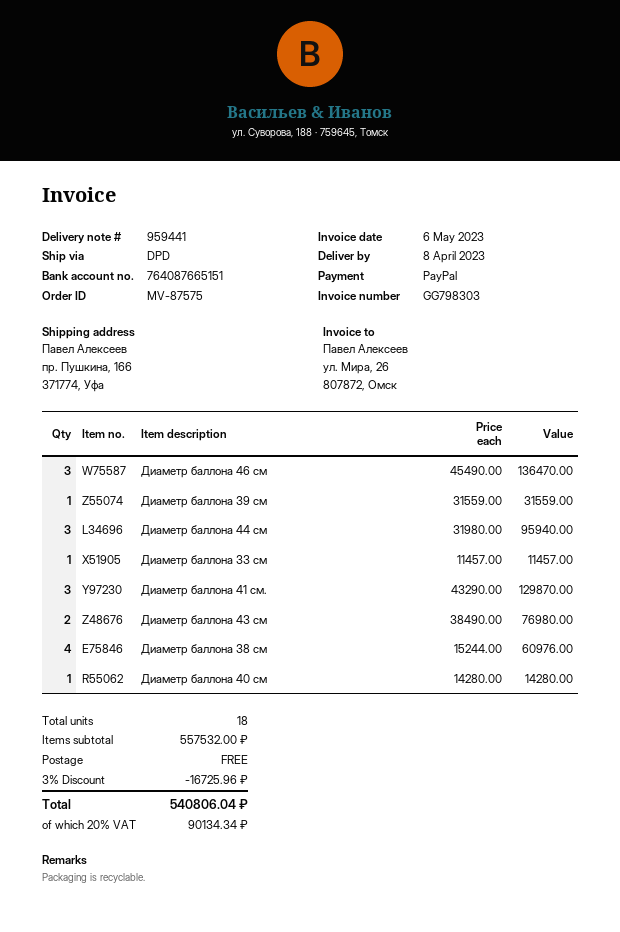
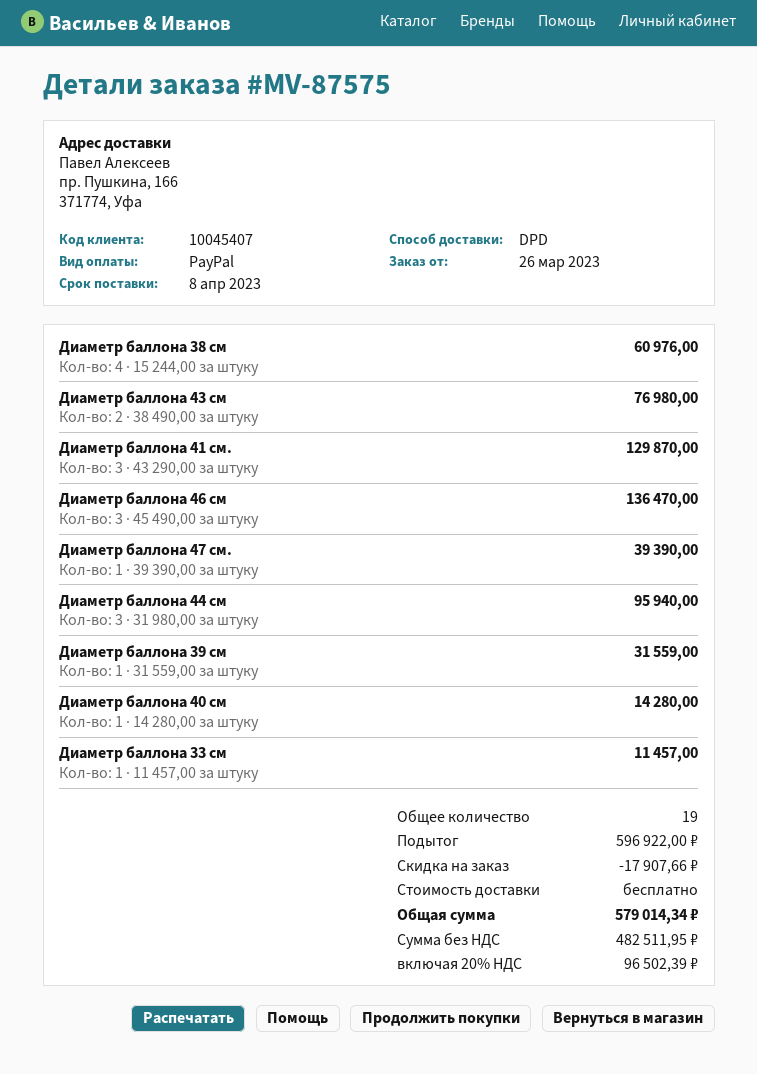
Диаметр баллона 47 см.: none -> 1 x 39390.00 = 39390.00
total quantity: 18 -> 19
subtotal: 557532.00 -> 596922.00
discount: 16725.96 -> 17907.66
tax: 20% = 90134.34 -> 20% = 96502.39
total: 540806.04 -> 579014.34

